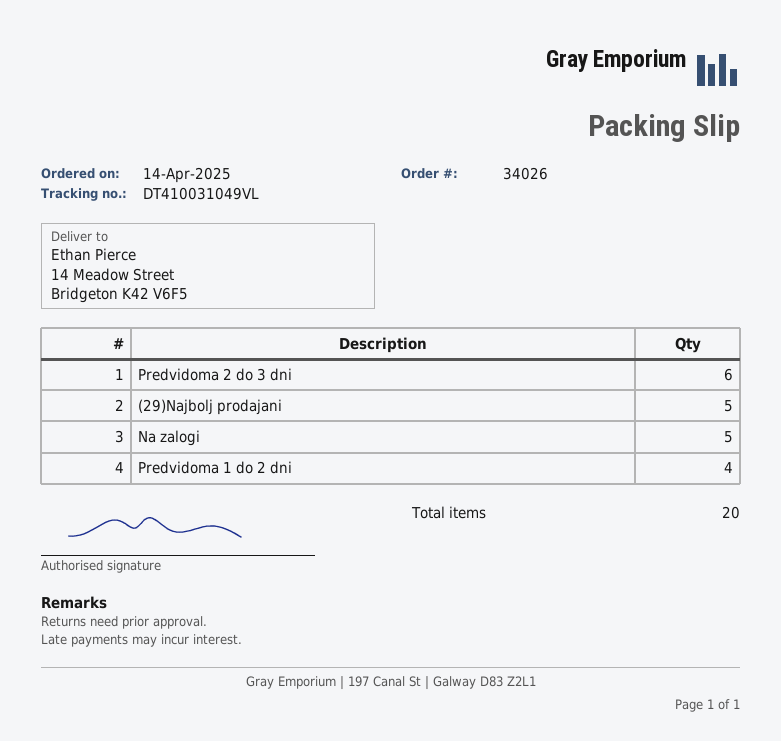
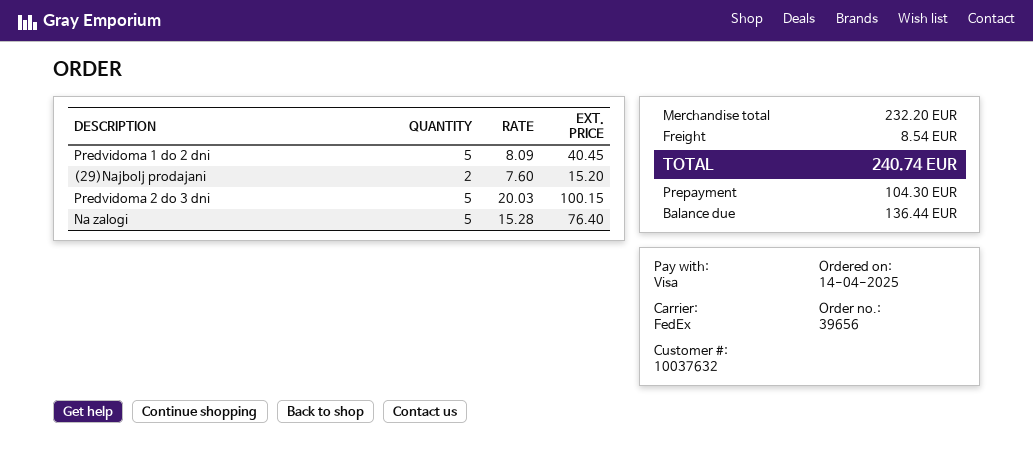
order number: 34026 -> 39656
Predvidoma 2 do 3 dni: 6 -> 5
(29)Najbolj prodajani: 5 -> 2
Predvidoma 1 do 2 dni: 4 -> 5

